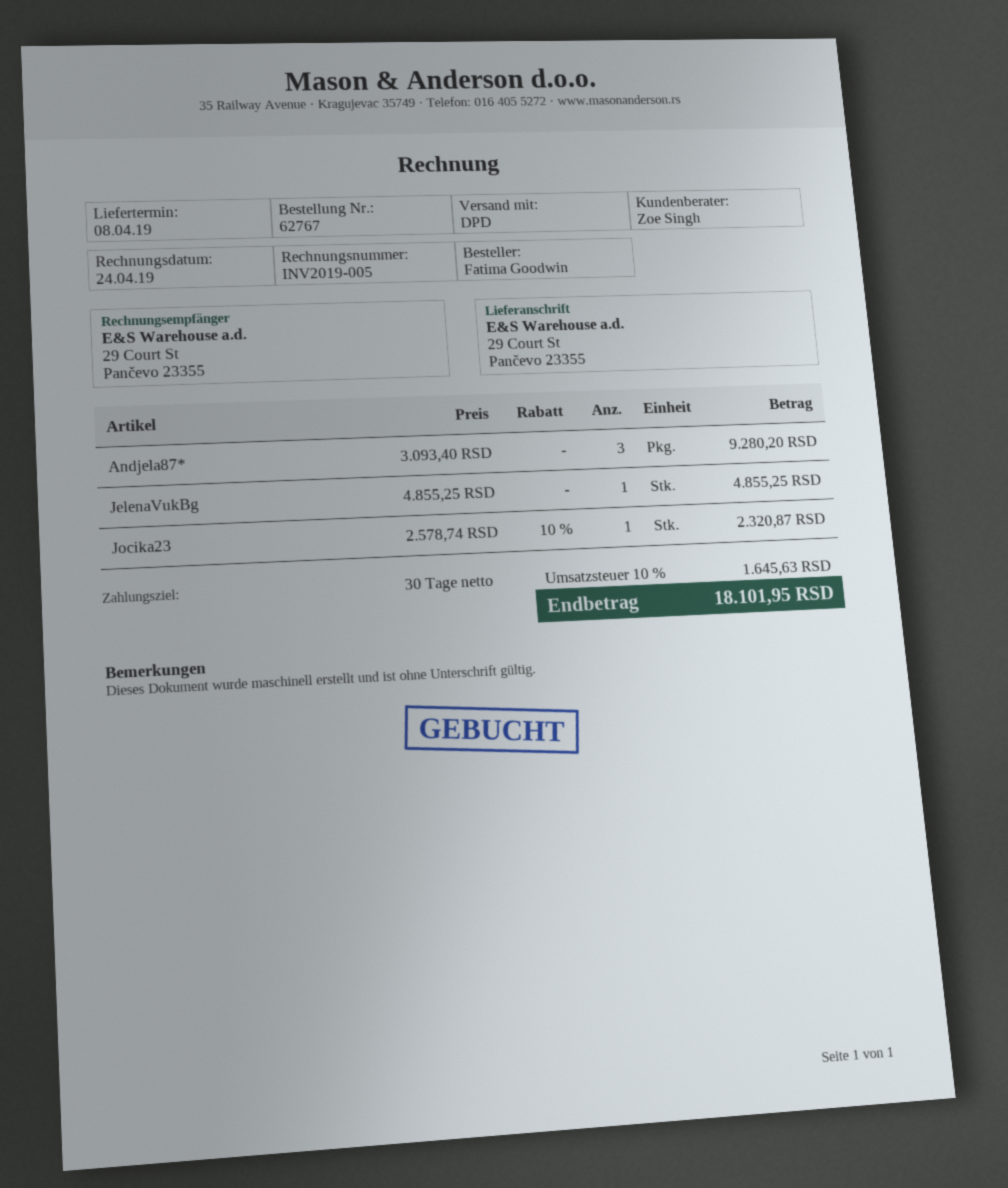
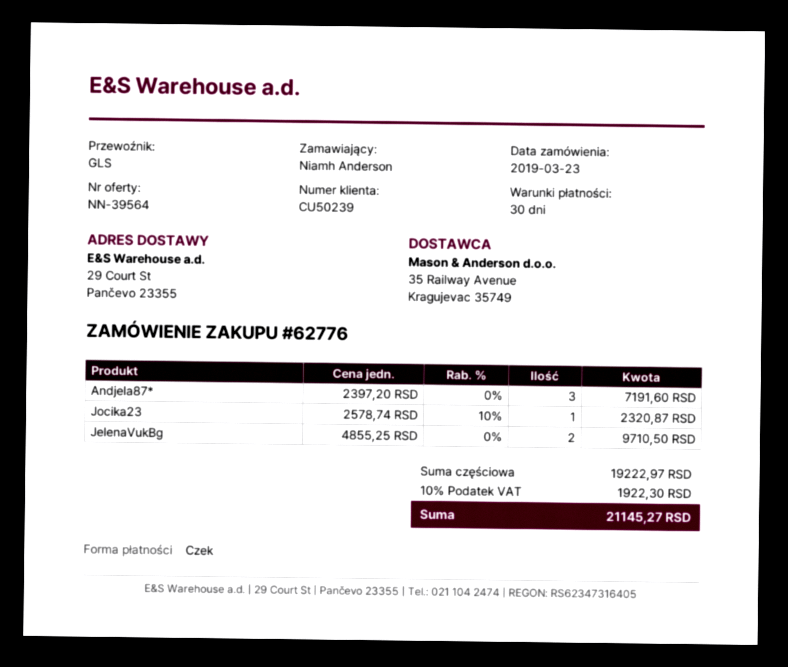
order number: 62767 -> 62776
ordered by: Fatima Goodwin -> Niamh Anderson
shipping method: DPD -> GLS
Andjela87*: 3 x 3093.40 = 9280.20 -> 3 x 2397.20 = 7191.60
JelenaVukBg: 1 x 4855.25 = 4855.25 -> 2 x 4855.25 = 9710.50
tax: 10% = 1645.63 -> 10% = 1922.30
total: 18101.95 -> 21145.27

